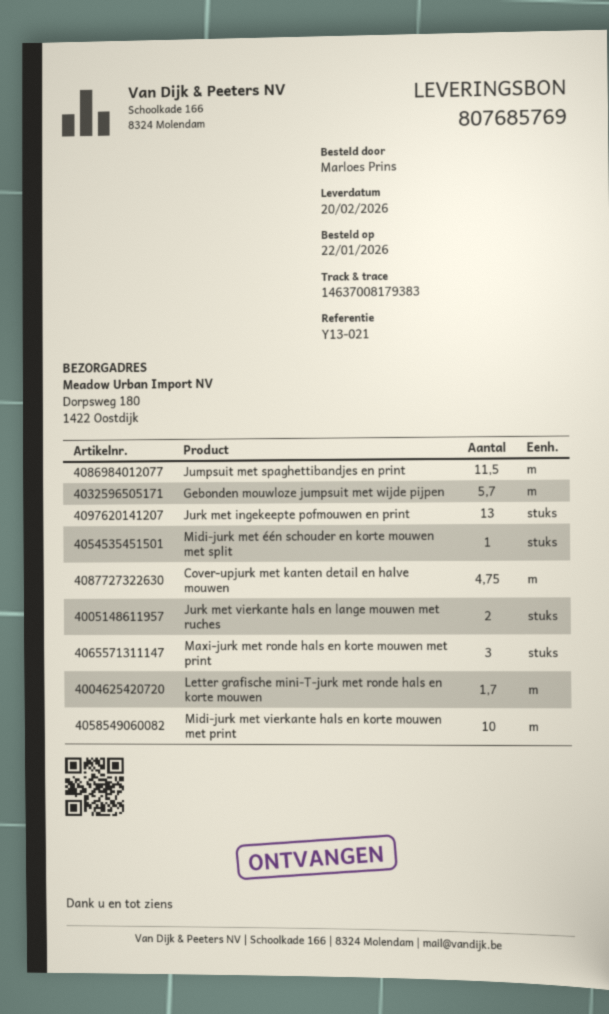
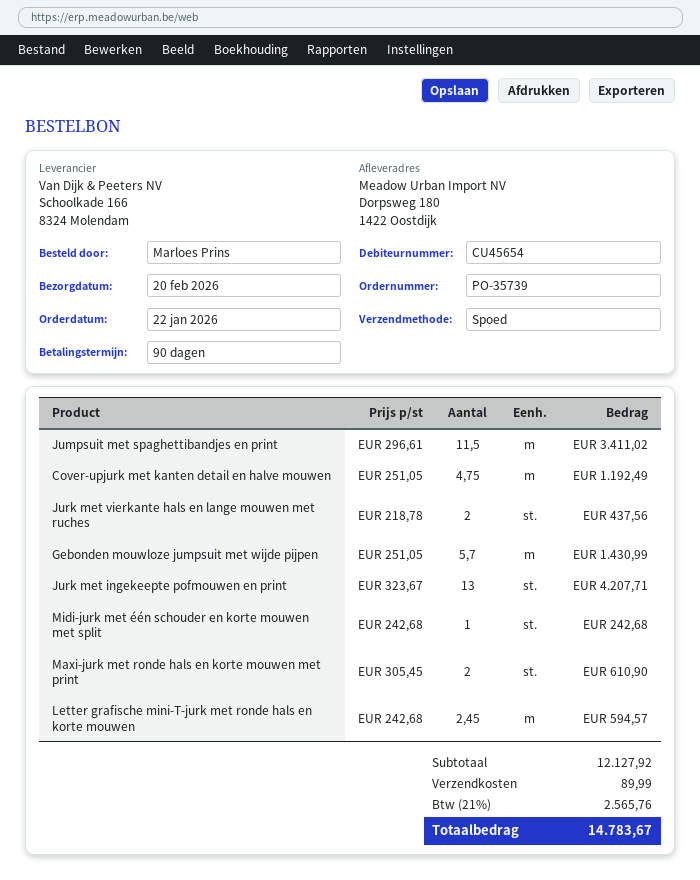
Maxi-jurk met ronde hals en korte mouwen met print: 3 -> 2
Letter grafische mini-T-jurk met ronde hals en korte mouwen: 1.7 -> 2.45
Midi-jurk met vierkante hals en korte mouwen met print: 10 -> none

